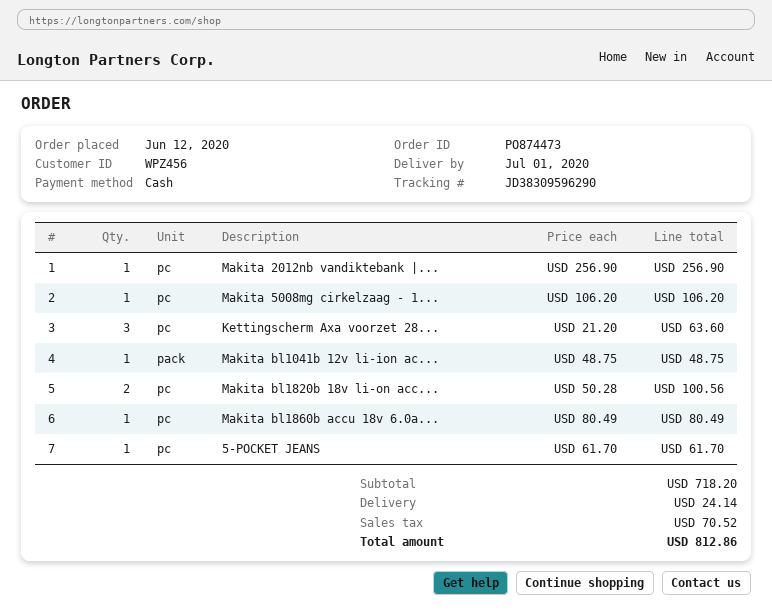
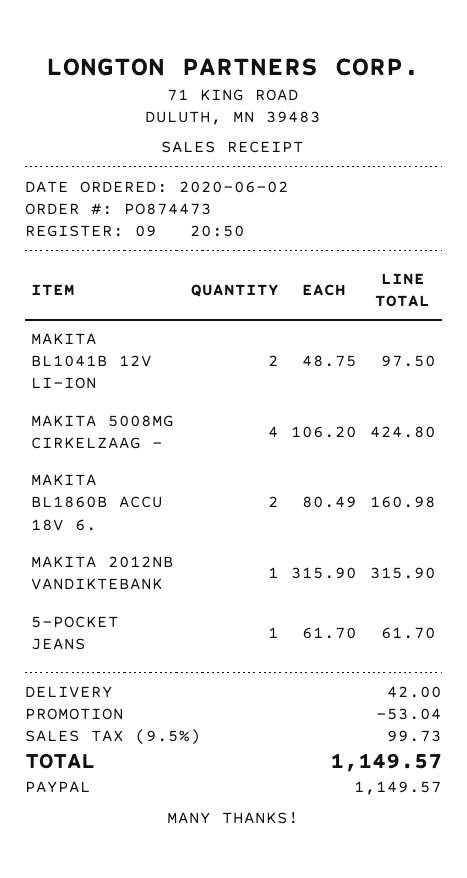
order date: 2020-06-12 -> 2020-06-02
payment method: cash -> PayPal
Makita 2012nb vandiktebank |...: 1 x 256.90 = 256.90 -> 1 x 315.90 = 315.90
Makita 5008mg cirkelzaag - 1...: 1 x 106.20 = 106.20 -> 4 x 106.20 = 424.80
Kettingscherm Axa voorzet 28...: 3 x 21.20 = 63.60 -> none
Makita bl1041b 12v li-ion ac...: 1 x 48.75 = 48.75 -> 2 x 48.75 = 97.50
Makita bl1820b 18v li-on acc...: 2 x 50.28 = 100.56 -> none
Makita bl1860b accu 18v 6.0a...: 1 x 80.49 = 80.49 -> 2 x 80.49 = 160.98
discount: none -> 53.04
shipping: 24.14 -> 42.00
tax: 70.52 -> 99.73
total: 812.86 -> 1149.57

